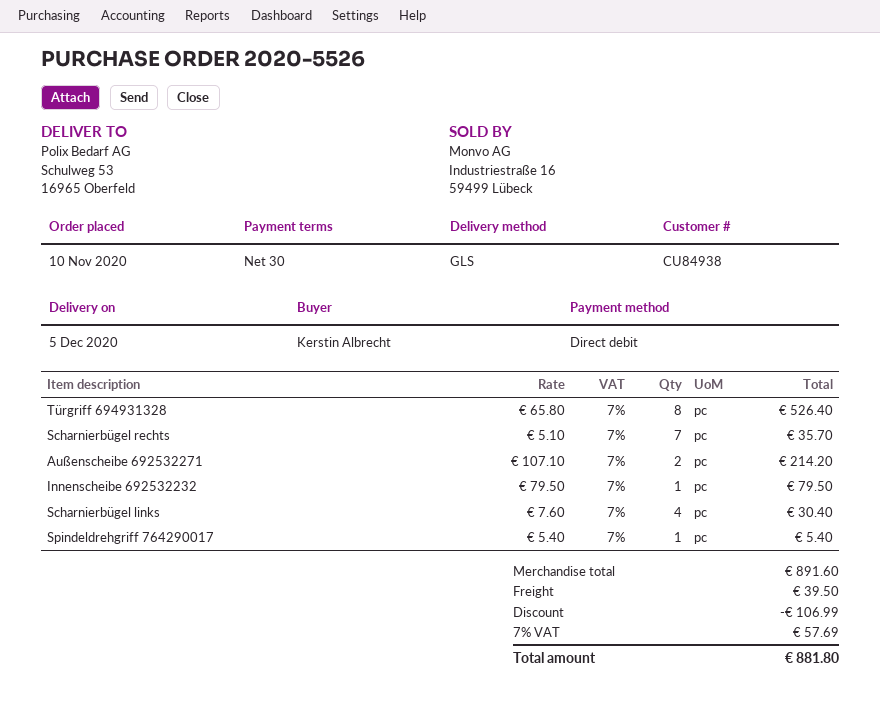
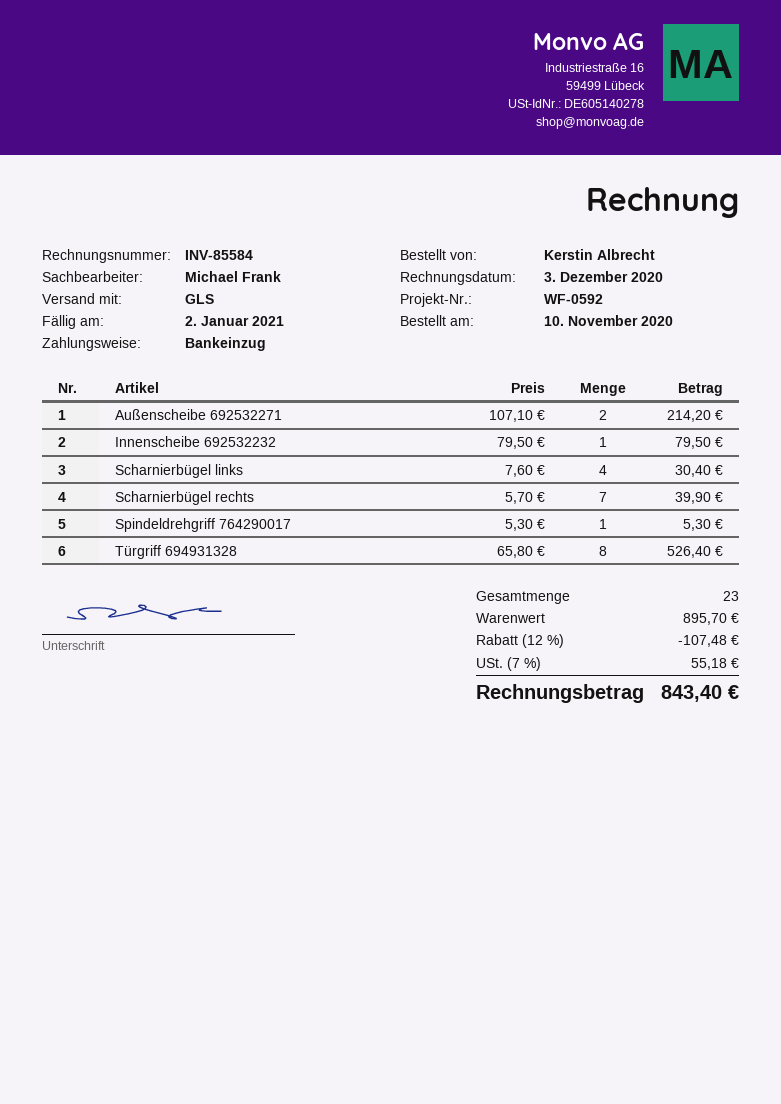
Scharnierbügel rechts: 7 x 5.10 = 35.70 -> 7 x 5.70 = 39.90
Spindeldrehgriff 764290017: 1 x 5.40 = 5.40 -> 1 x 5.30 = 5.30
subtotal: 891.60 -> 895.70
discount: 106.99 -> 107.48
shipping: 39.50 -> none
tax: 7% = 57.69 -> 7% = 55.18
total: 881.80 -> 843.40

